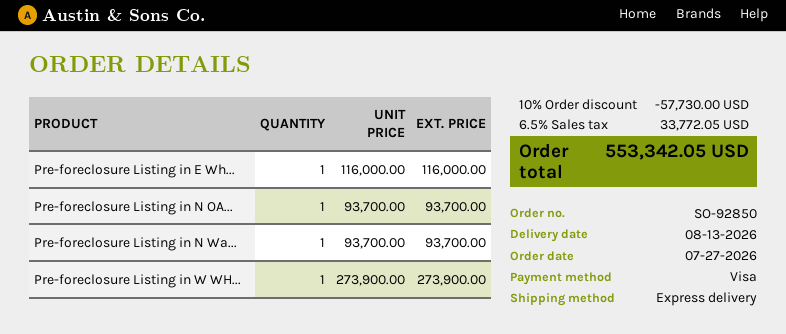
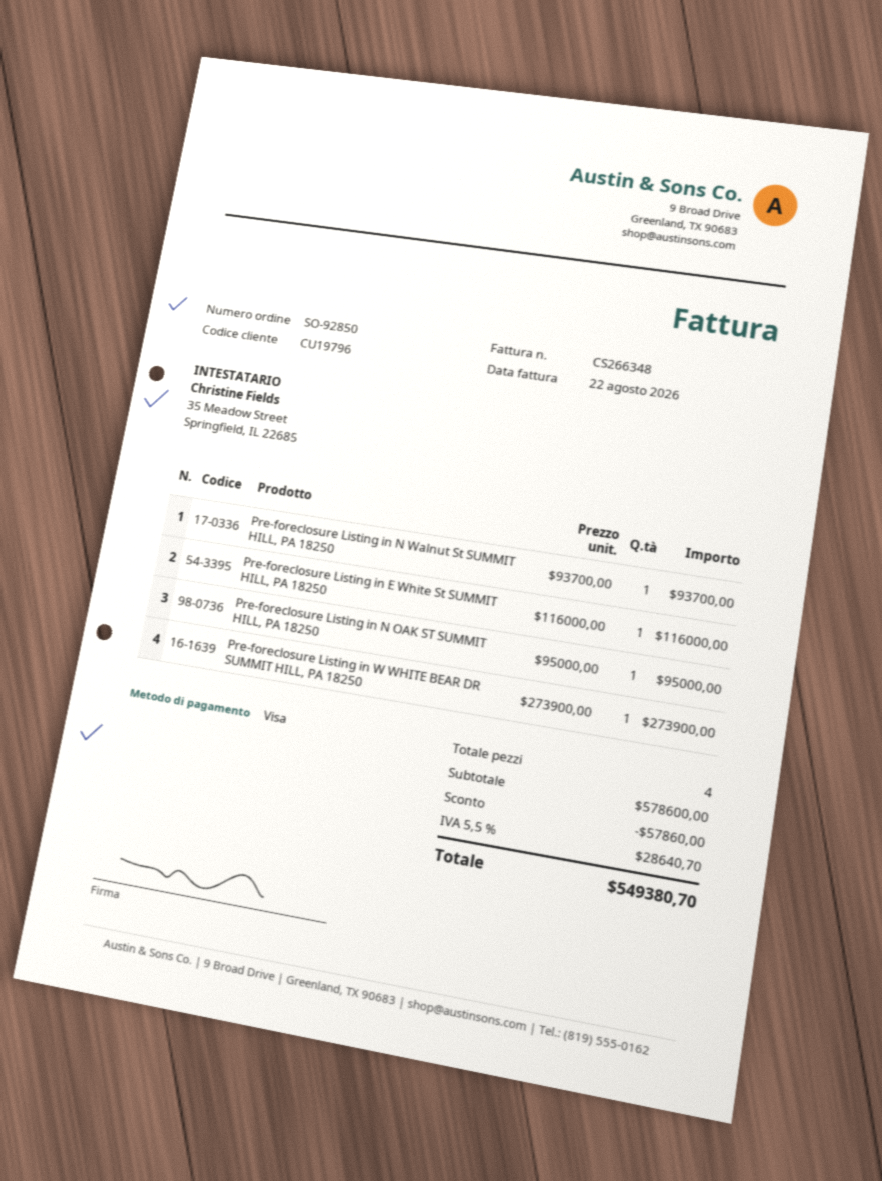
Pre-foreclosure Listing in N OA...: 1 x 93700.00 = 93700.00 -> 1 x 95000.00 = 95000.00
discount: 57730.00 -> 57860.00
tax: 6.5% = 33772.05 -> 5.5% = 28640.70
total: 553342.05 -> 549380.70

